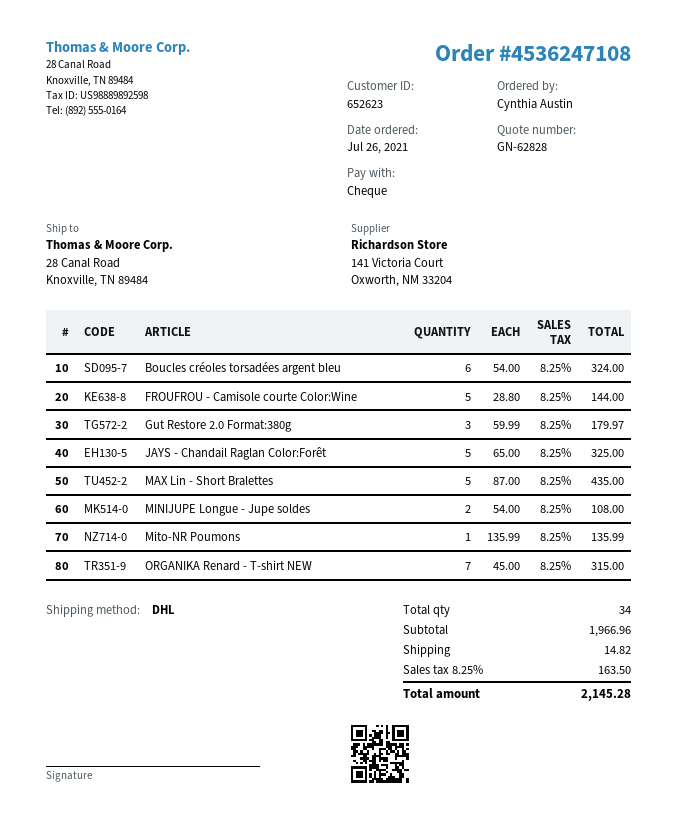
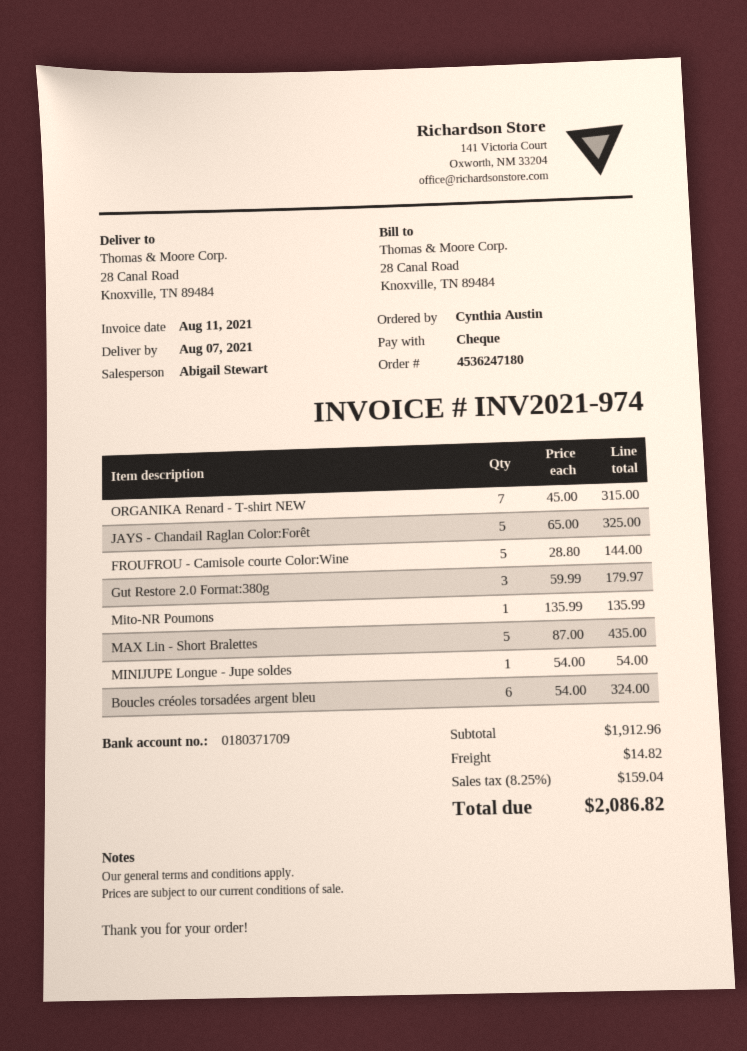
order number: 4536247108 -> 4536247180
MINIJUPE Longue - Jupe soldes: 2 x 54.00 = 108.00 -> 1 x 54.00 = 54.00
subtotal: 1966.96 -> 1912.96
tax: 8.25% = 163.50 -> 8.25% = 159.04
total: 2145.28 -> 2086.82

